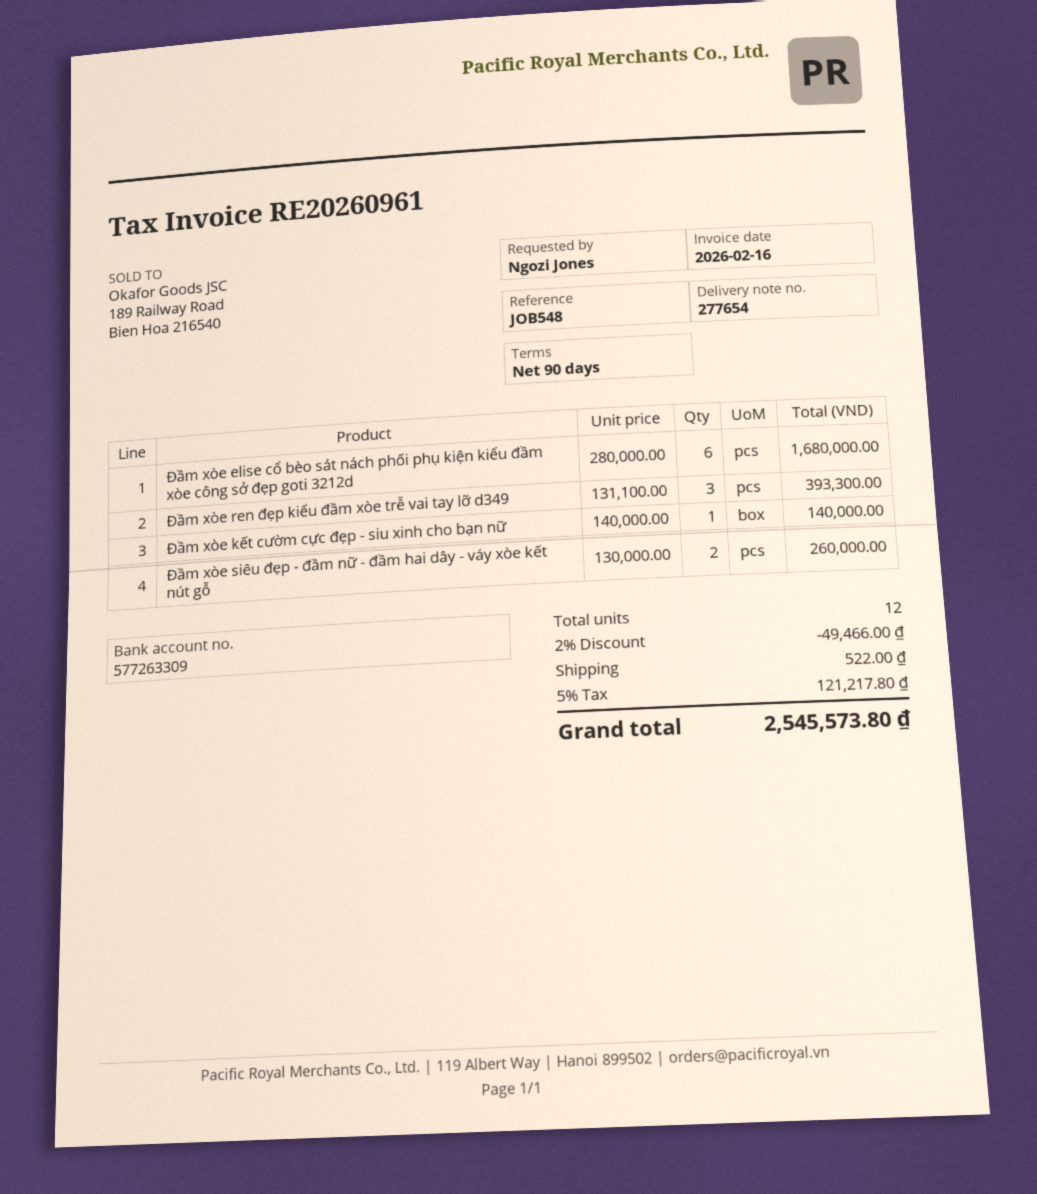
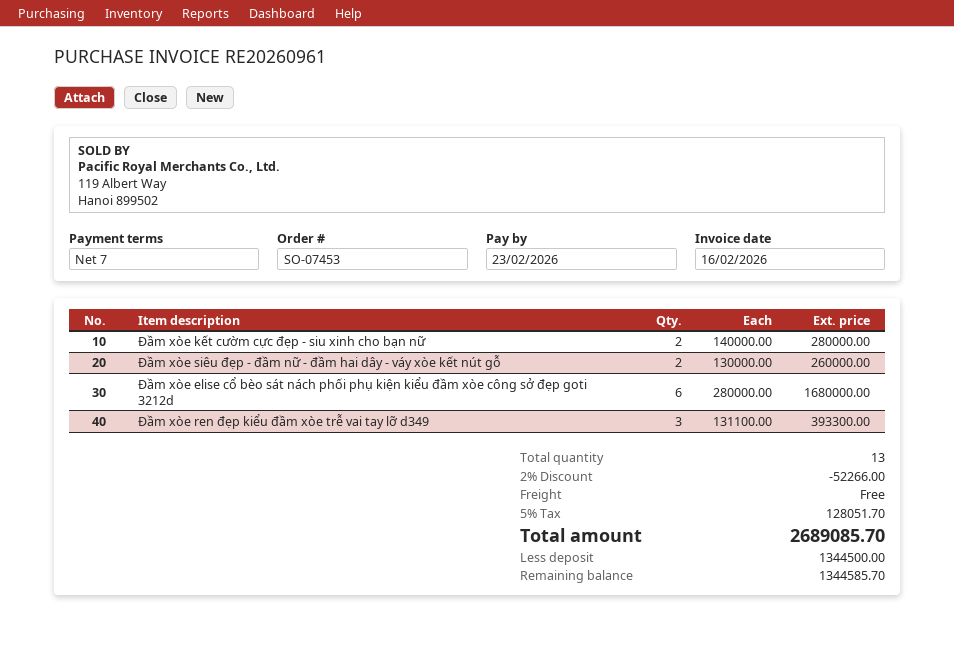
payment terms: 90 days -> 7 days
Đầm xòe kết cườm cực đẹp - siu xinh cho bạn nữ: 1 x 140000.00 = 140000.00 -> 2 x 140000.00 = 280000.00
total quantity: 12 -> 13
discount: 2% = 49466.00 -> 2% = 52266.00
shipping: 522.00 -> 0.00
tax: 5% = 121217.80 -> 5% = 128051.70
total: 2545573.80 -> 2689085.70

